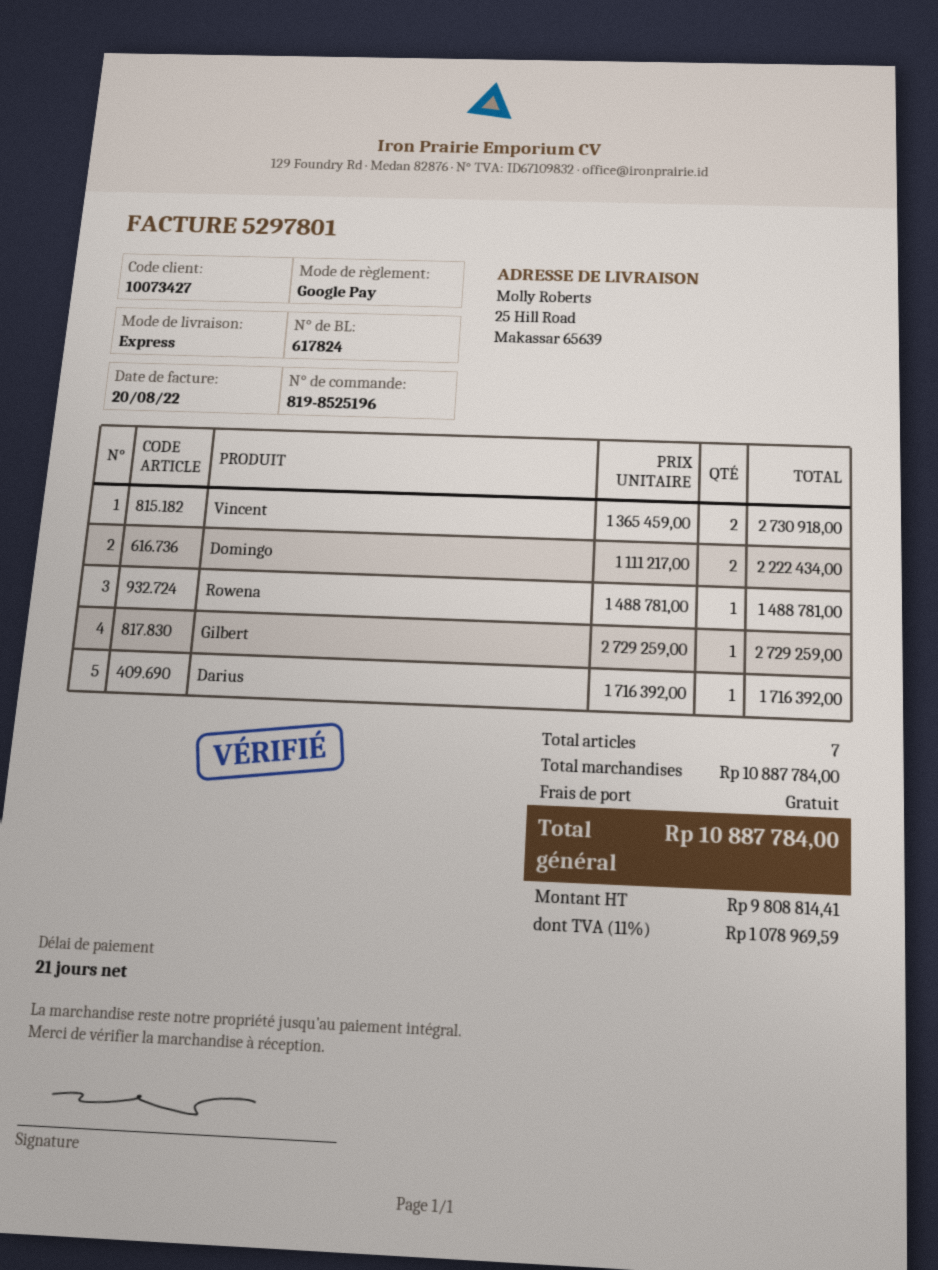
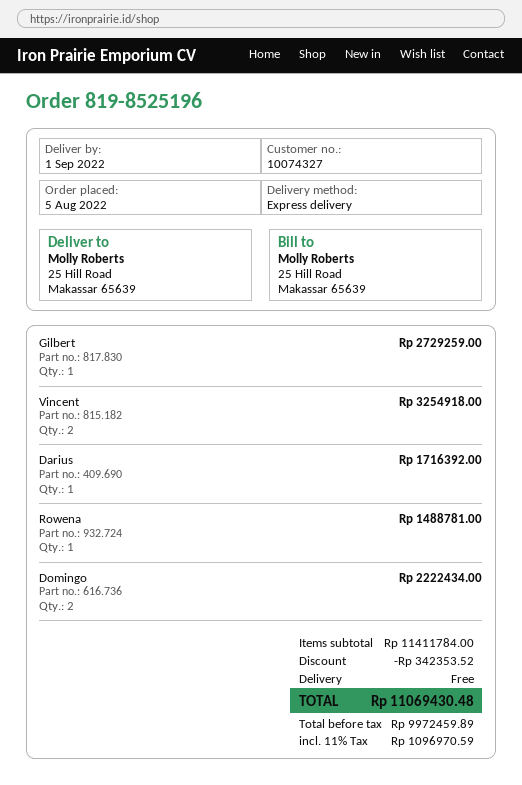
customer number: 10073427 -> 10074327
Vincent: 2 for 2730918.00 -> 2 for 3254918.00
subtotal: 10887784.00 -> 11411784.00
discount: none -> 342353.52
net: 9808814.41 -> 9972459.89
tax: 11% = 1078969.59 -> 11% = 1096970.59
total: 10887784.00 -> 11069430.48

